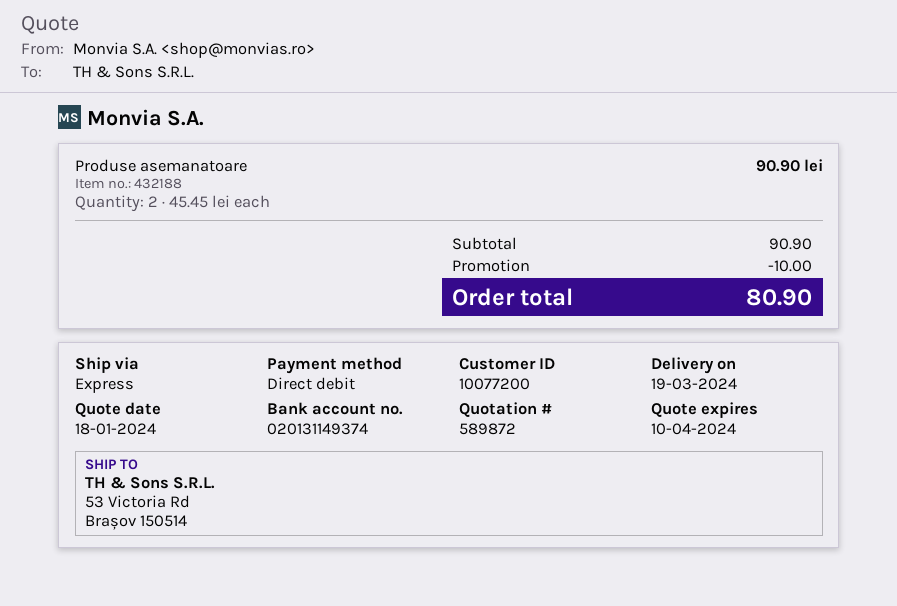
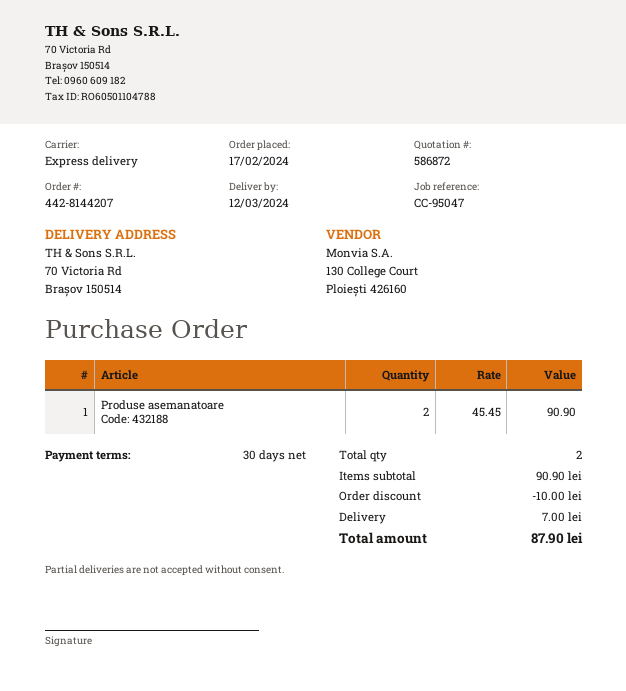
quote number: 589872 -> 586872
delivery date: 2024-03-19 -> 2024-03-12
ship to: 53 Victoria Rd, Brașov 150514 -> 70 Victoria Rd, Brașov 150514
shipping: none -> 7.00
total: 80.90 -> 87.90

